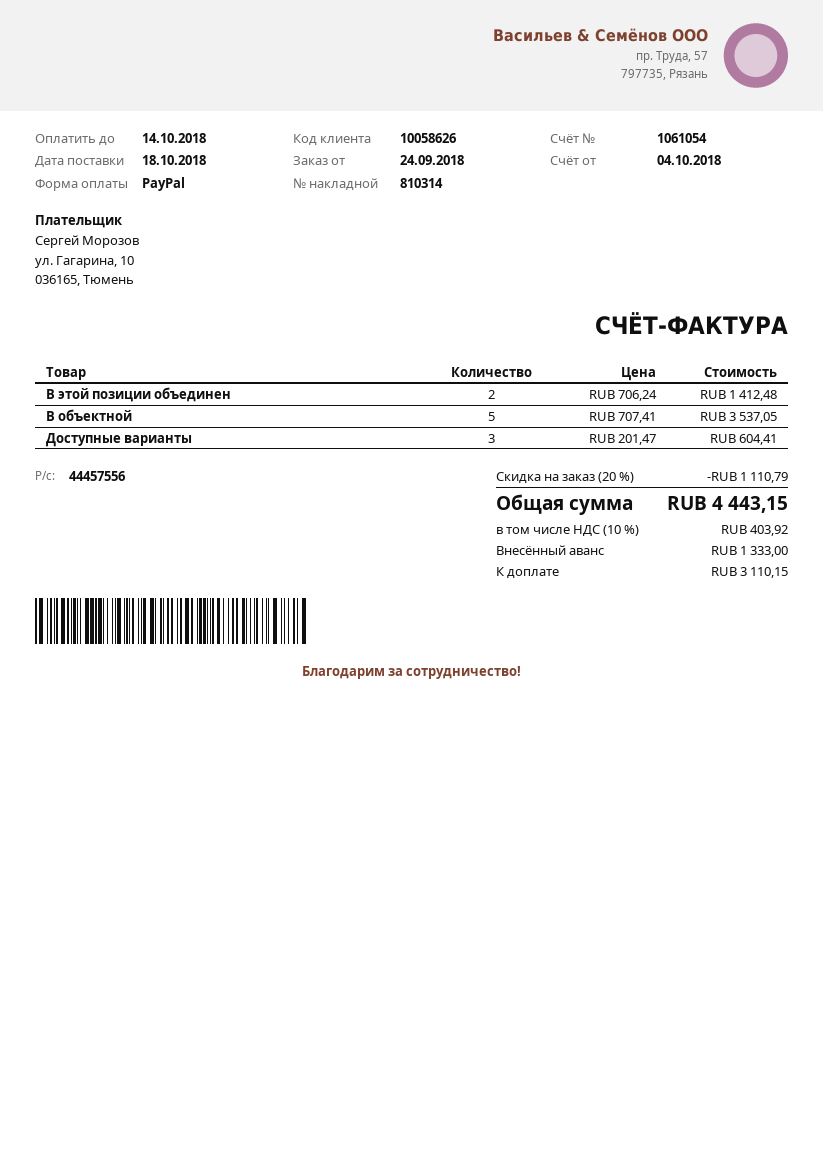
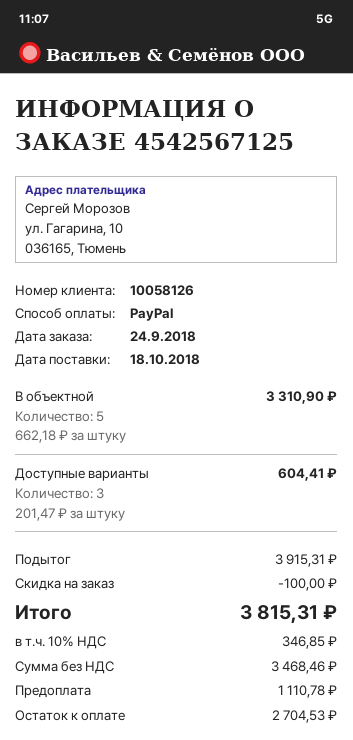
customer number: 10058626 -> 10058126
В этой позиции объединен: 2 x 706.24 = 1412.48 -> none
В объектной: 5 x 707.41 = 3537.05 -> 5 x 662.18 = 3310.90
discount: 1110.79 -> 100.00
tax: 10% = 403.92 -> 10% = 346.85
total: 4443.15 -> 3815.31
deposit: 1333.00 -> 1110.78
balance: 3110.15 -> 2704.53

